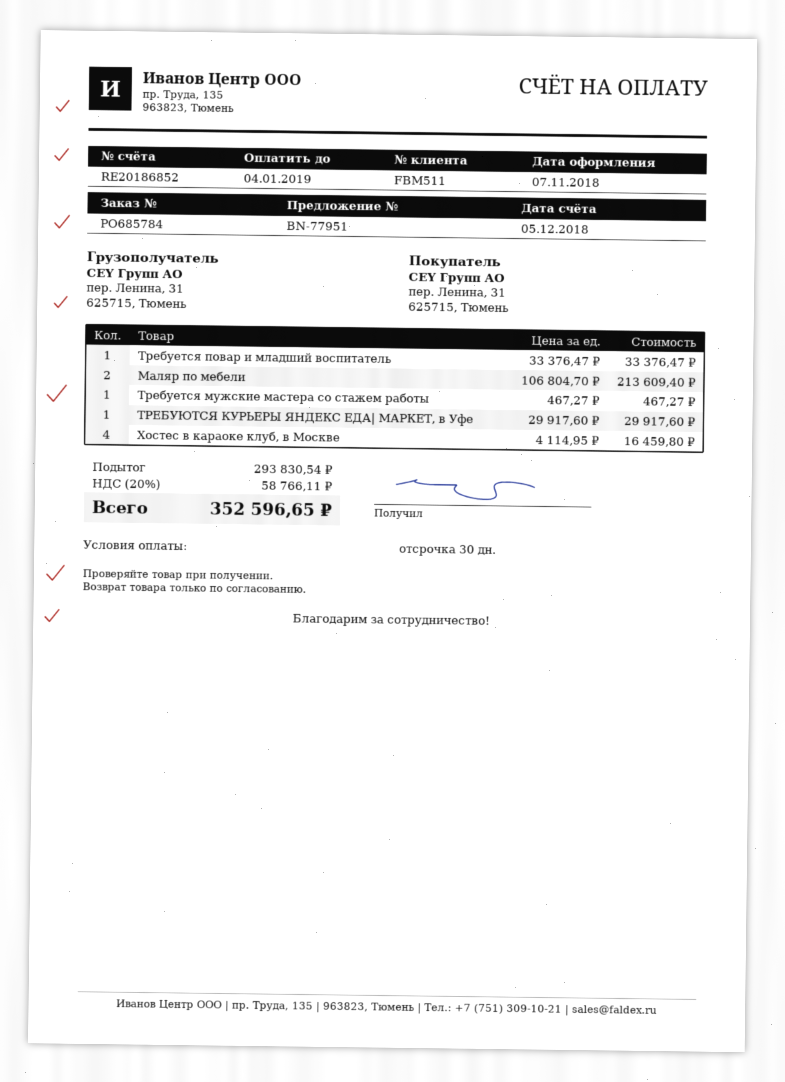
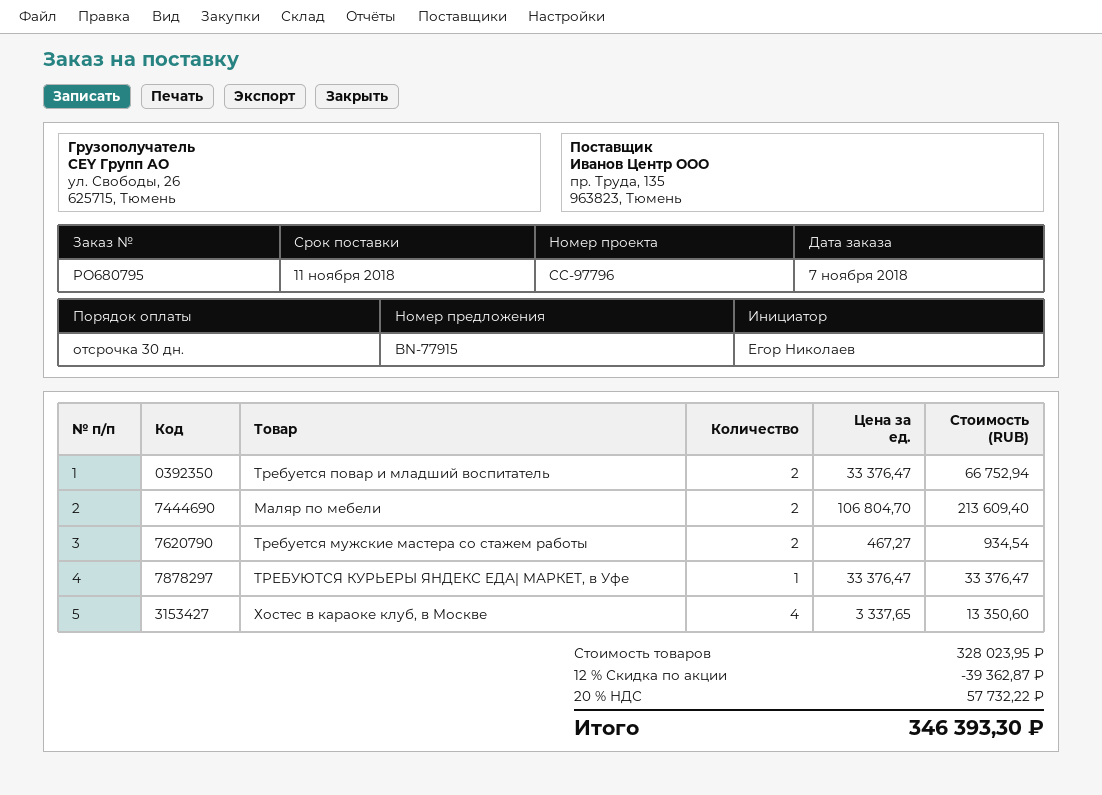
quote number: BN-77951 -> BN-77915
order number: PO685784 -> PO680795
ship to: пер. Ленина, 31, 625715, Тюмень -> ул. Свободы, 26, 625715, Тюмень
Требуется повар и младший воспитатель: 1 x 33376.47 = 33376.47 -> 2 x 33376.47 = 66752.94
Требуется мужские мастера со стажем работы: 1 x 467.27 = 467.27 -> 2 x 467.27 = 934.54
ТРЕБУЮТСЯ КУРЬЕРЫ ЯНДЕКС ЕДА| МАРКЕТ, в Уфе: 1 x 29917.60 = 29917.60 -> 1 x 33376.47 = 33376.47
Хостес в караоке клуб, в Москве: 4 x 4114.95 = 16459.80 -> 4 x 3337.65 = 13350.60
subtotal: 293830.54 -> 328023.95
discount: none -> 12% = 39362.87
tax: 20% = 58766.11 -> 20% = 57732.22
total: 352596.65 -> 346393.30

